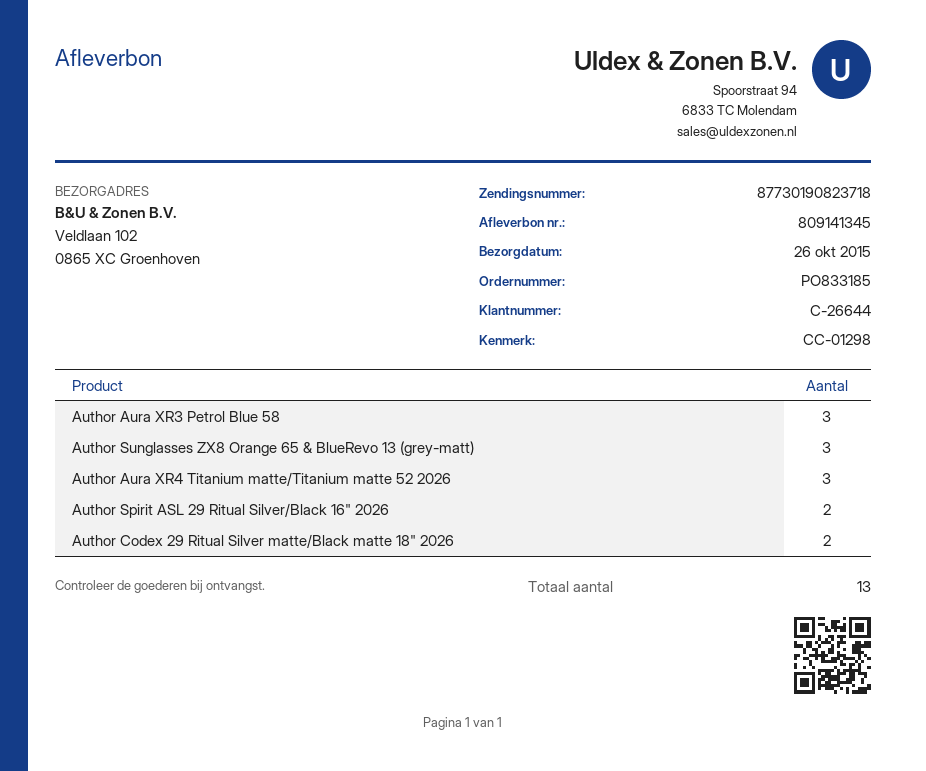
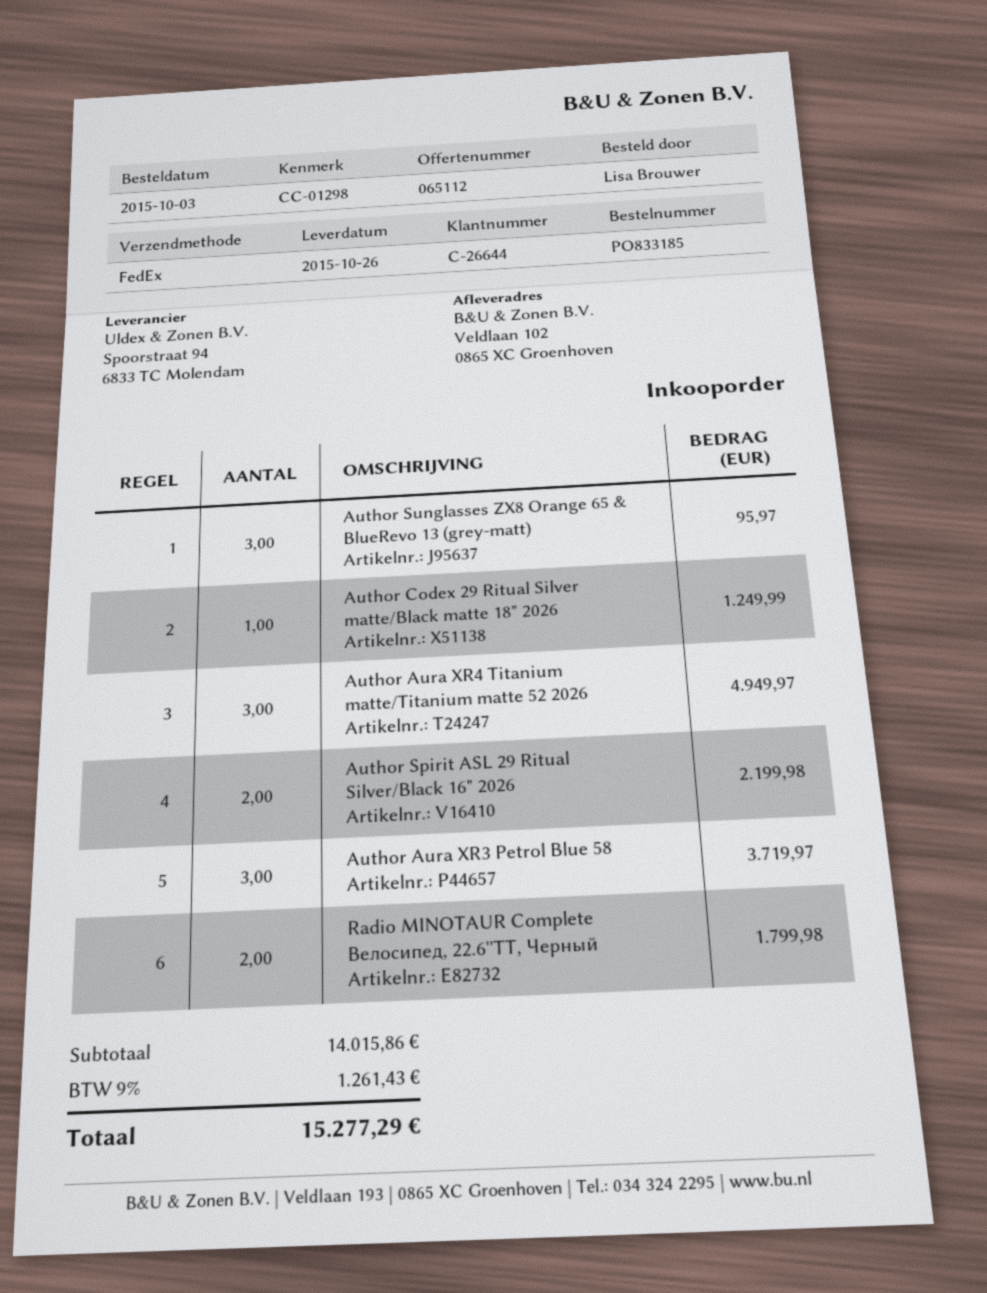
Author Codex 29 Ritual Silver matte/Black matte 18" 2026: 2 -> 1
Radio MINOTAUR Complete Велосипед, 22.6''TT, Черный: none -> 2

